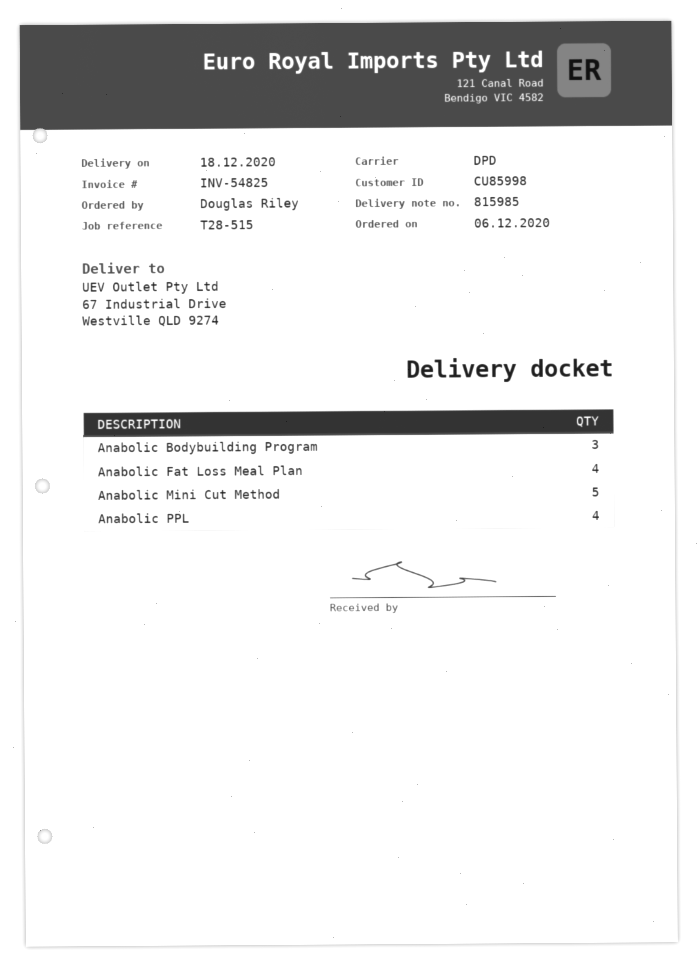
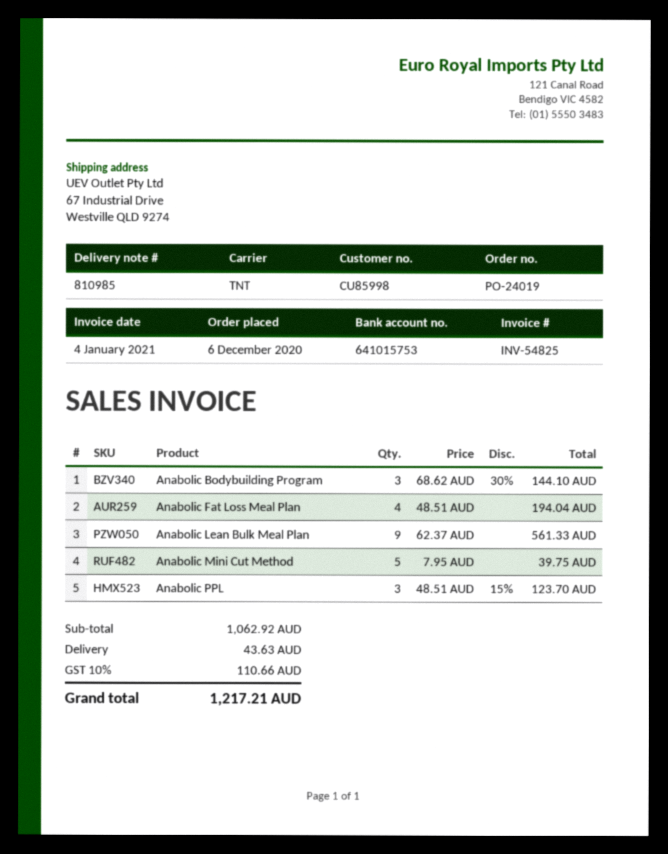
delivery note number: 815985 -> 810985
shipping method: DPD -> TNT
Anabolic PPL: 4 -> 3
Anabolic Lean Bulk Meal Plan: none -> 9

